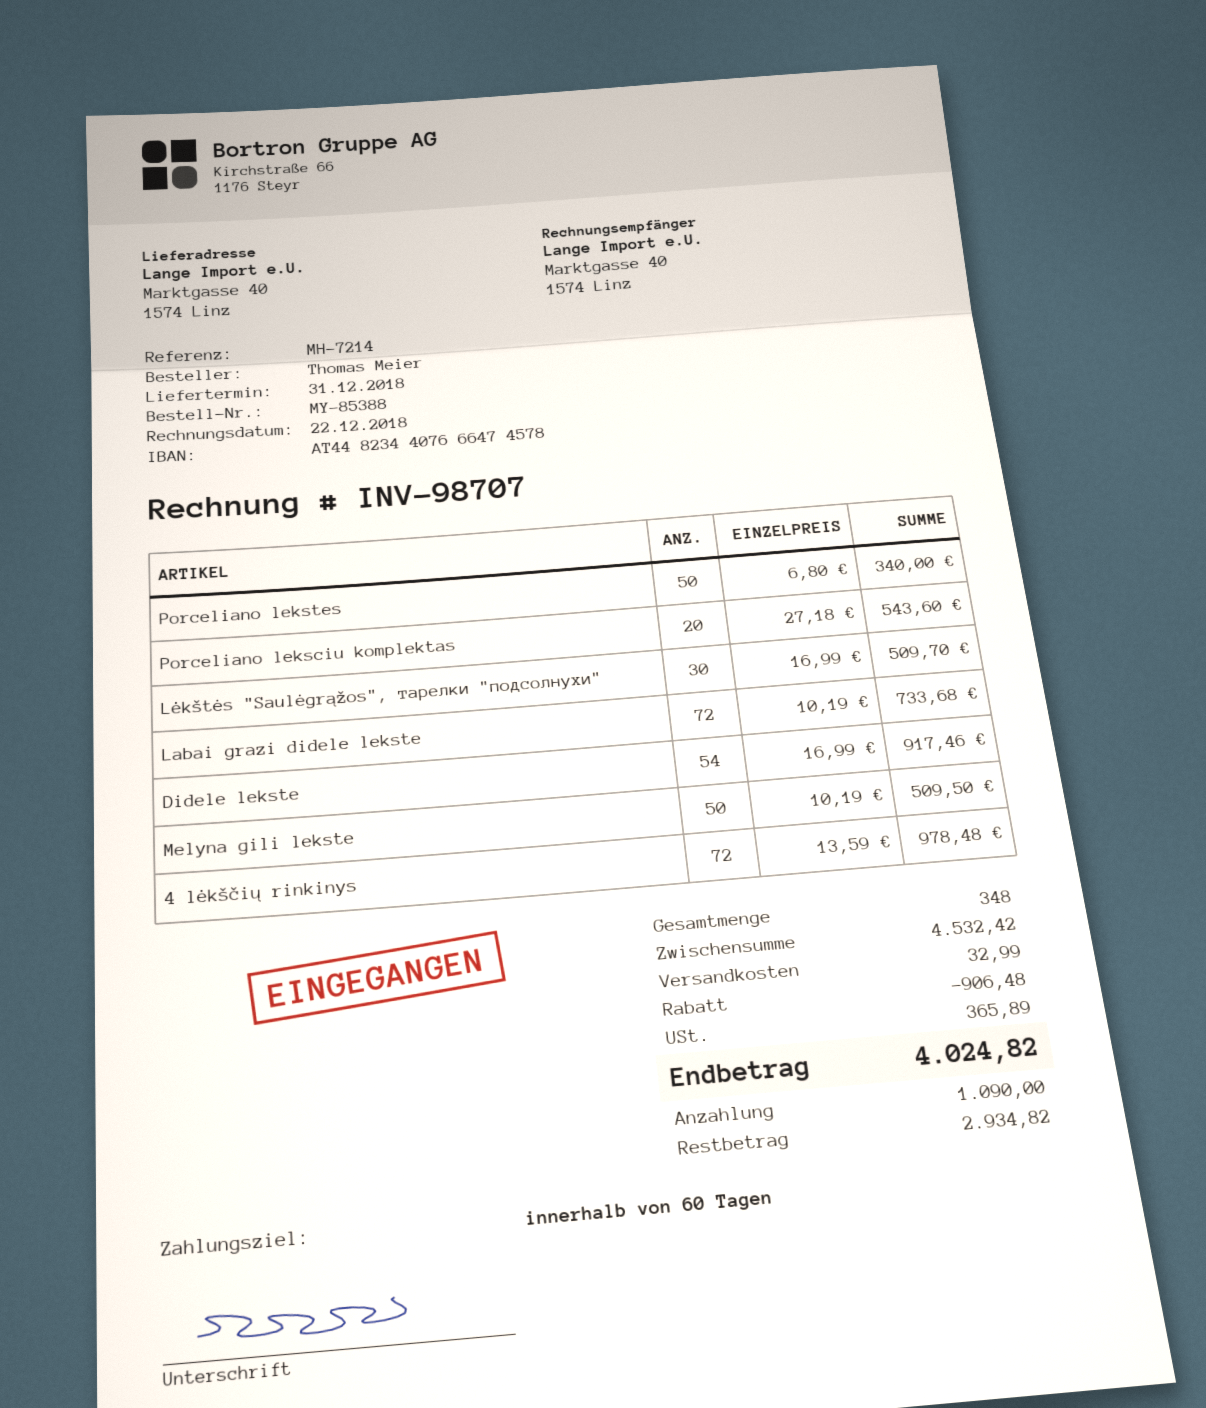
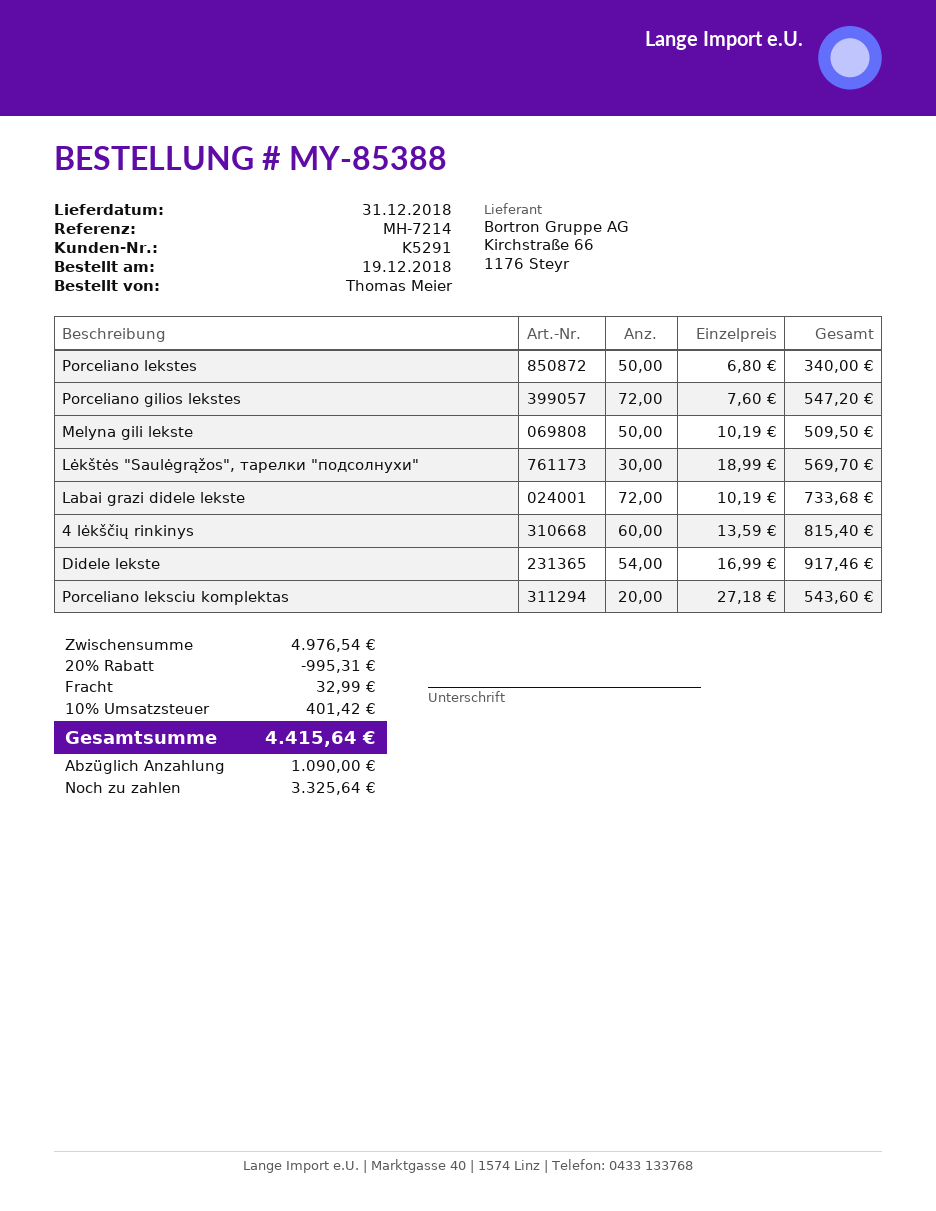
Lėkštės "Saulėgrąžos", тарелки "подсолнухи": 30 x 16.99 = 509.70 -> 30 x 18.99 = 569.70
4 lėkščių rinkinys: 72 x 13.59 = 978.48 -> 60 x 13.59 = 815.40
Porceliano gilios lekstes: none -> 72 x 7.60 = 547.20
subtotal: 4532.42 -> 4976.54
discount: 906.48 -> 995.31
tax: 365.89 -> 401.42
total: 4024.82 -> 4415.64
balance: 2934.82 -> 3325.64

